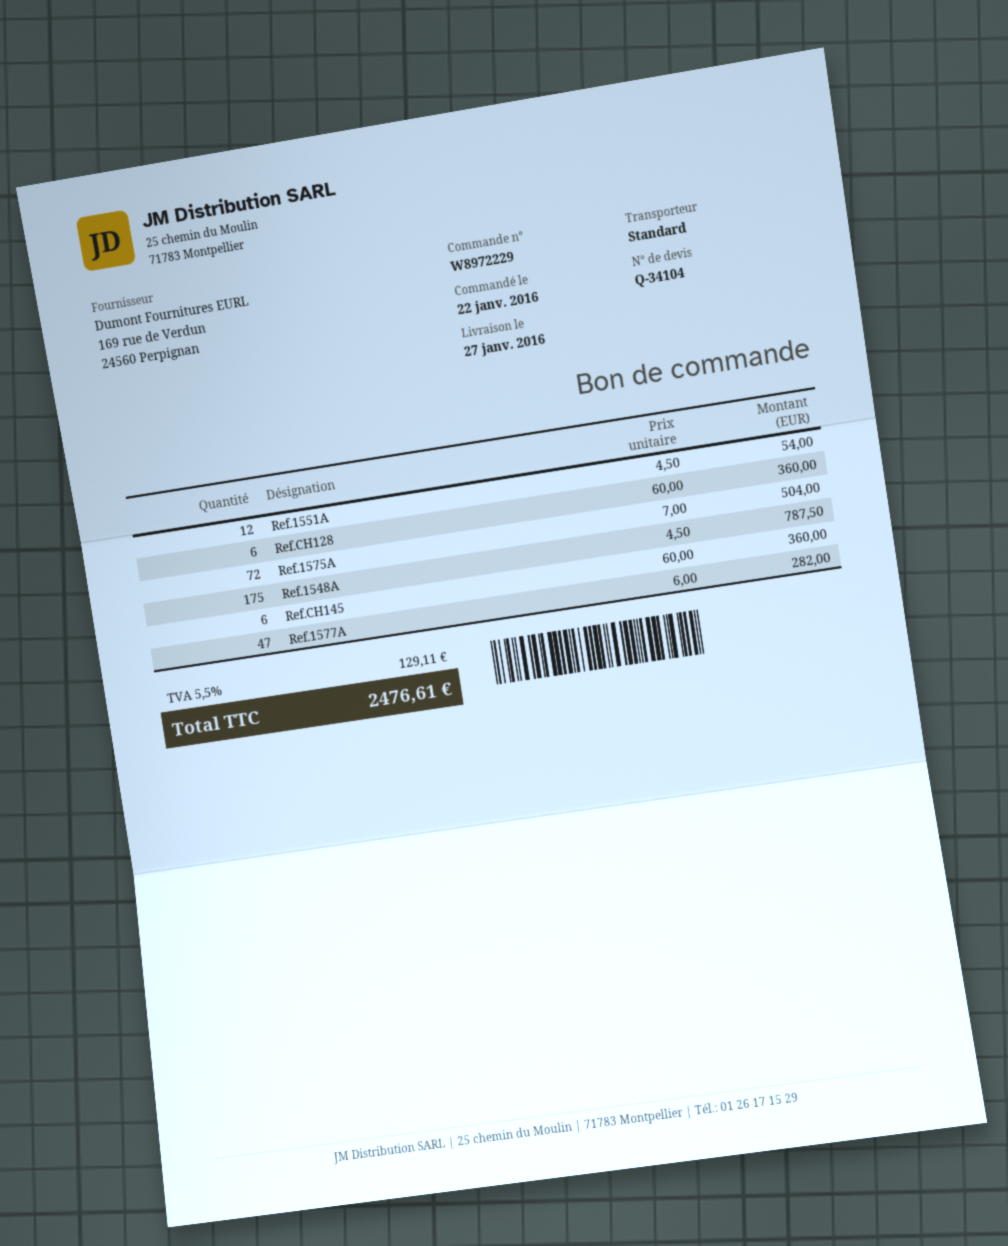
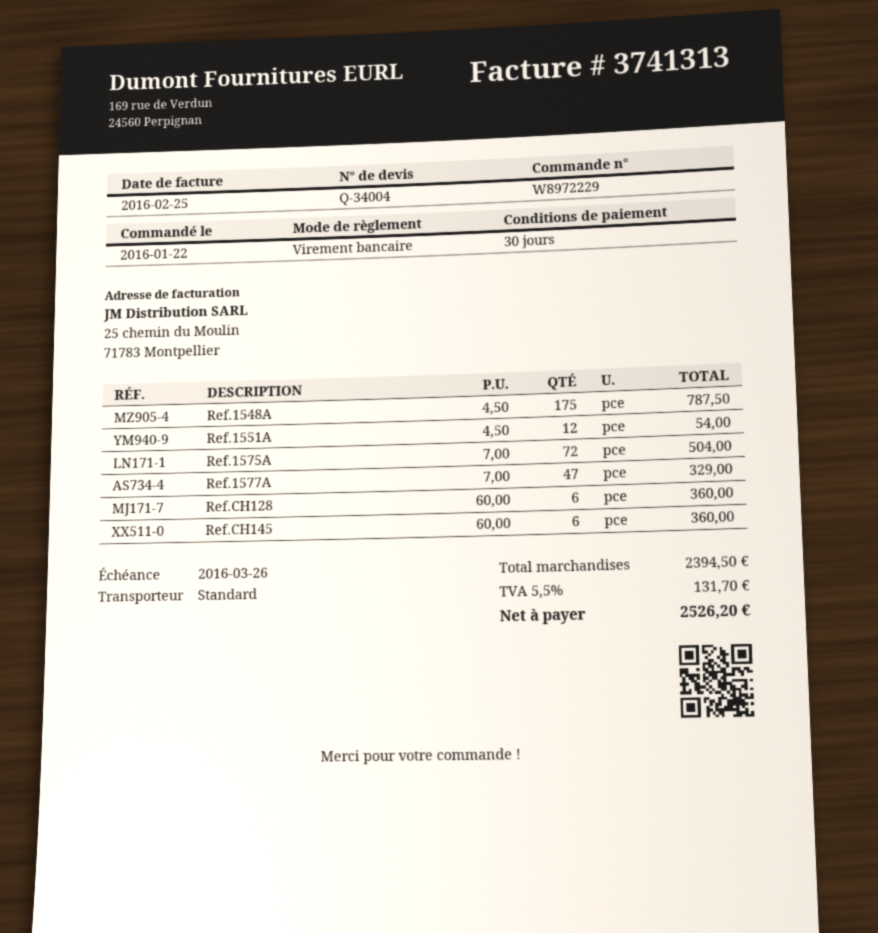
quote number: Q-34104 -> Q-34004
Ref.1577A: 47 x 6.00 = 282.00 -> 47 x 7.00 = 329.00
tax: 5.5% = 129.11 -> 5.5% = 131.70
total: 2476.61 -> 2526.20

